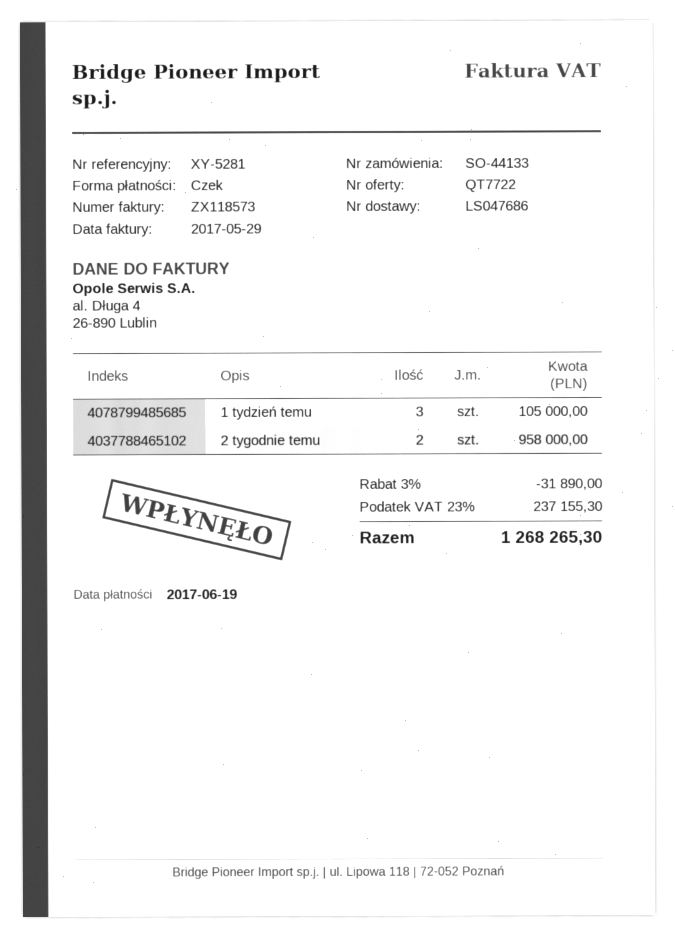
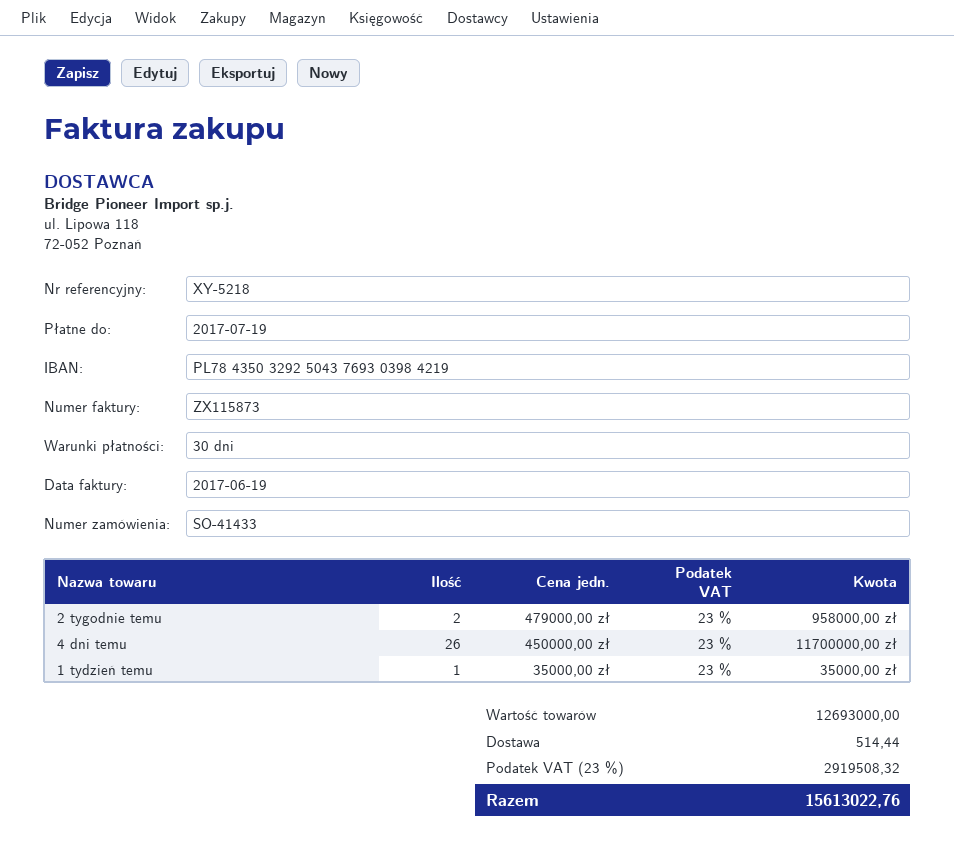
order number: SO-44133 -> SO-41433
invoice number: ZX118573 -> ZX115873
invoice date: 2017-05-29 -> 2017-06-19
due date: 2017-06-19 -> 2017-07-19
reference: XY-5281 -> XY-5218
1 tydzień temu: 3 for 105000.00 -> 1 for 35000.00
4 dni temu: none -> 26 for 11700000.00
discount: 3% = 31890.00 -> none
shipping: none -> 514.44
tax: 23% = 237155.30 -> 23% = 2919508.32
total: 1268265.30 -> 15613022.76

